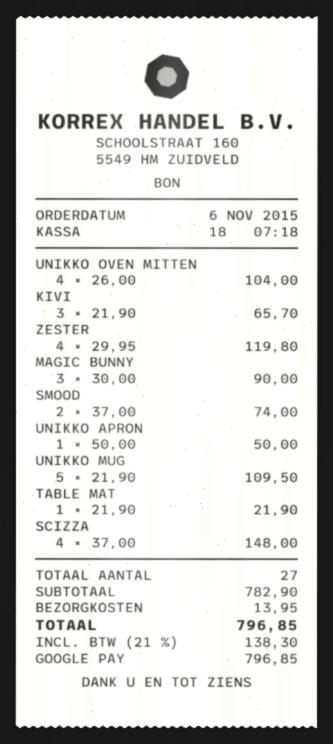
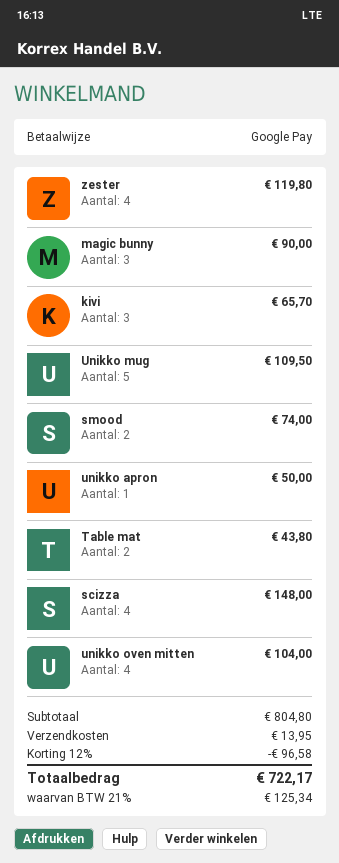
TABLE MAT: 1 for 21.90 -> 2 for 43.80
subtotal: 782.90 -> 804.80
discount: none -> 12% = 96.58
tax: 21% = 138.30 -> 21% = 125.34
total: 796.85 -> 722.17

